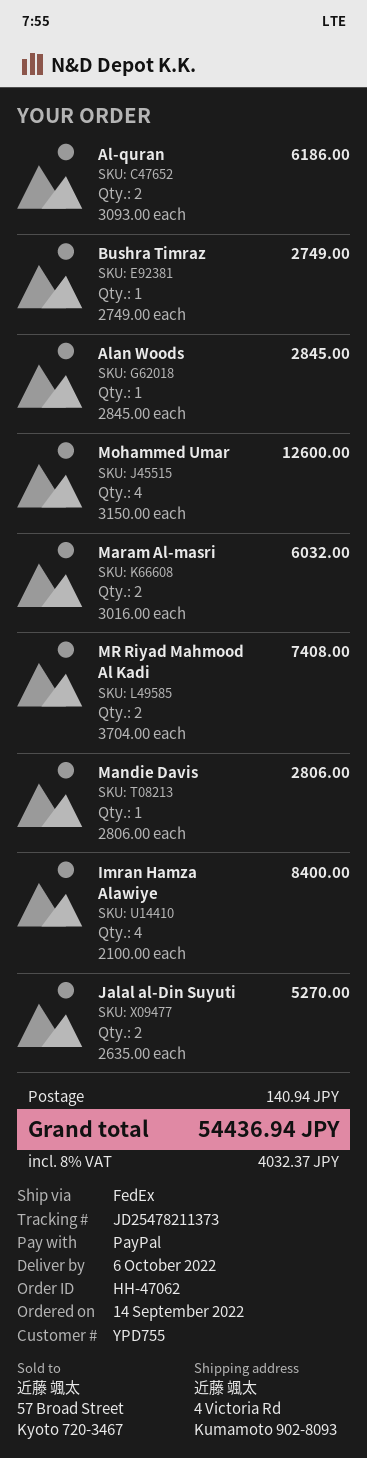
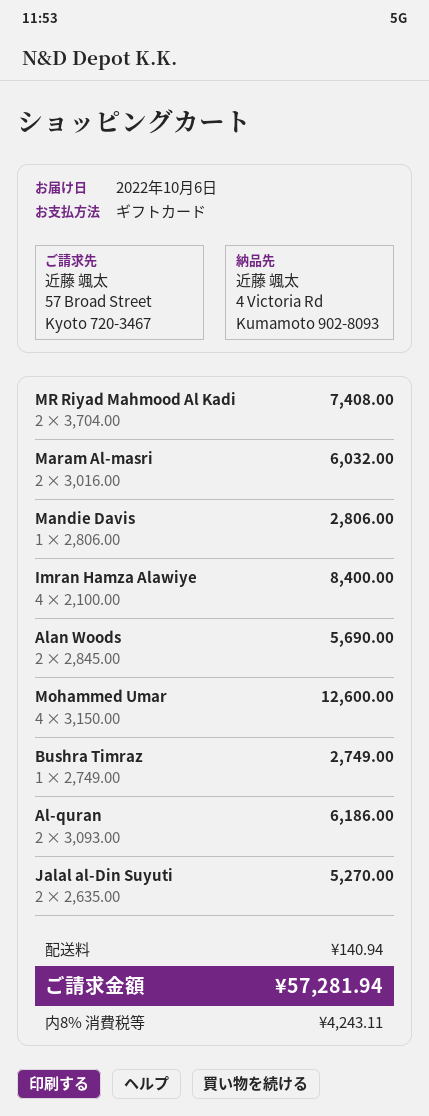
payment method: PayPal -> gift card
Alan Woods: 1 x 2845.00 = 2845.00 -> 2 x 2845.00 = 5690.00
tax: 8% = 4032.37 -> 8% = 4243.11
total: 54436.94 -> 57281.94

